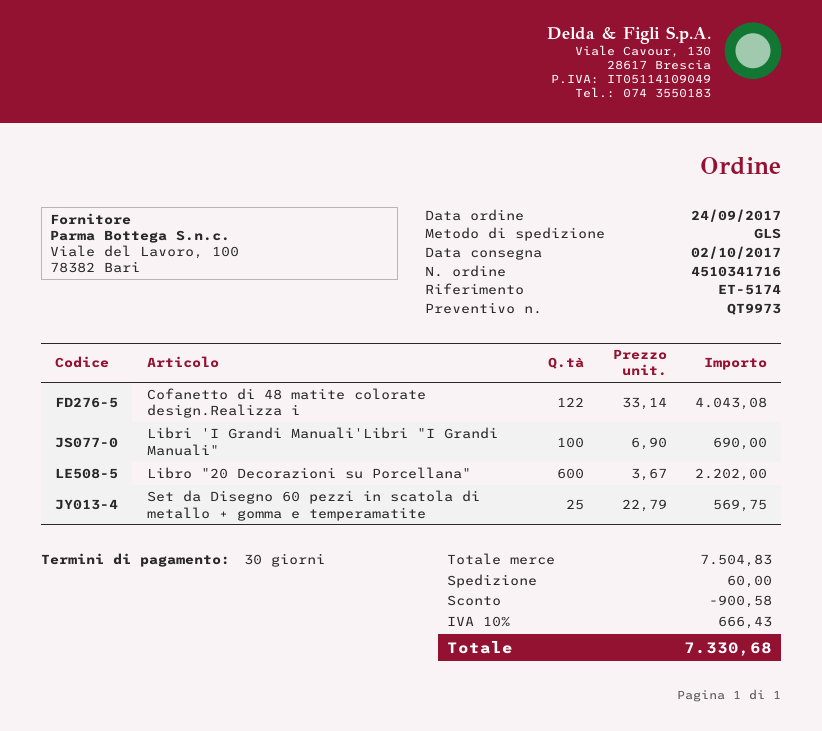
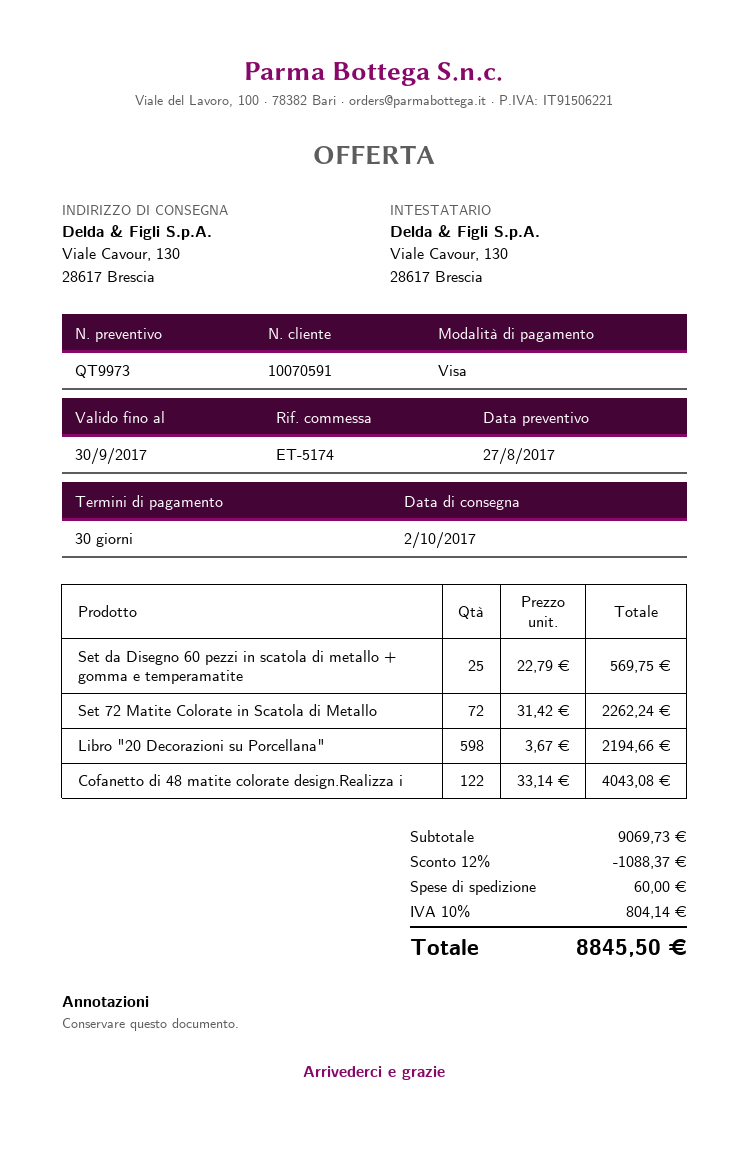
Libri 'I Grandi Manuali'Libri "I Grandi Manuali": 100 x 6.90 = 690.00 -> none
Libro "20 Decorazioni su Porcellana": 600 x 3.67 = 2202.00 -> 598 x 3.67 = 2194.66
Set 72 Matite Colorate in Scatola di Metallo: none -> 72 x 31.42 = 2262.24
subtotal: 7504.83 -> 9069.73
discount: 900.58 -> 1088.37
tax: 10% = 666.43 -> 10% = 804.14
total: 7330.68 -> 8845.50

